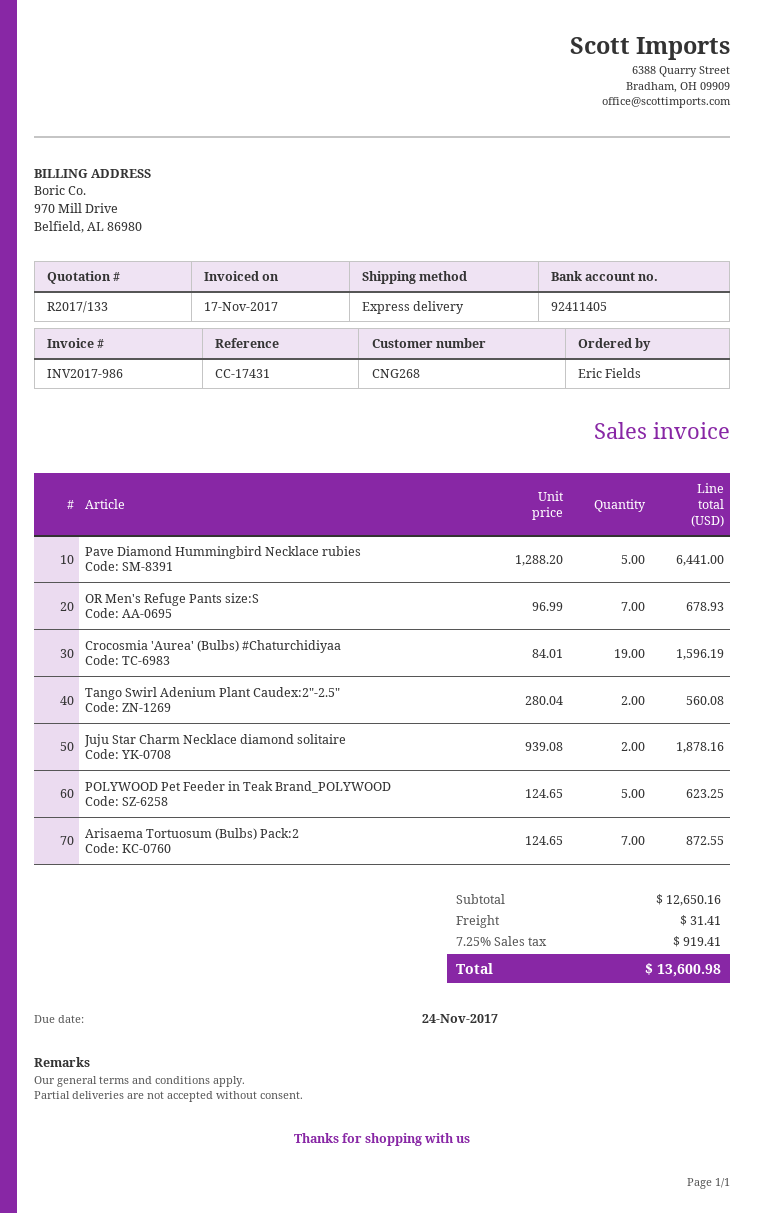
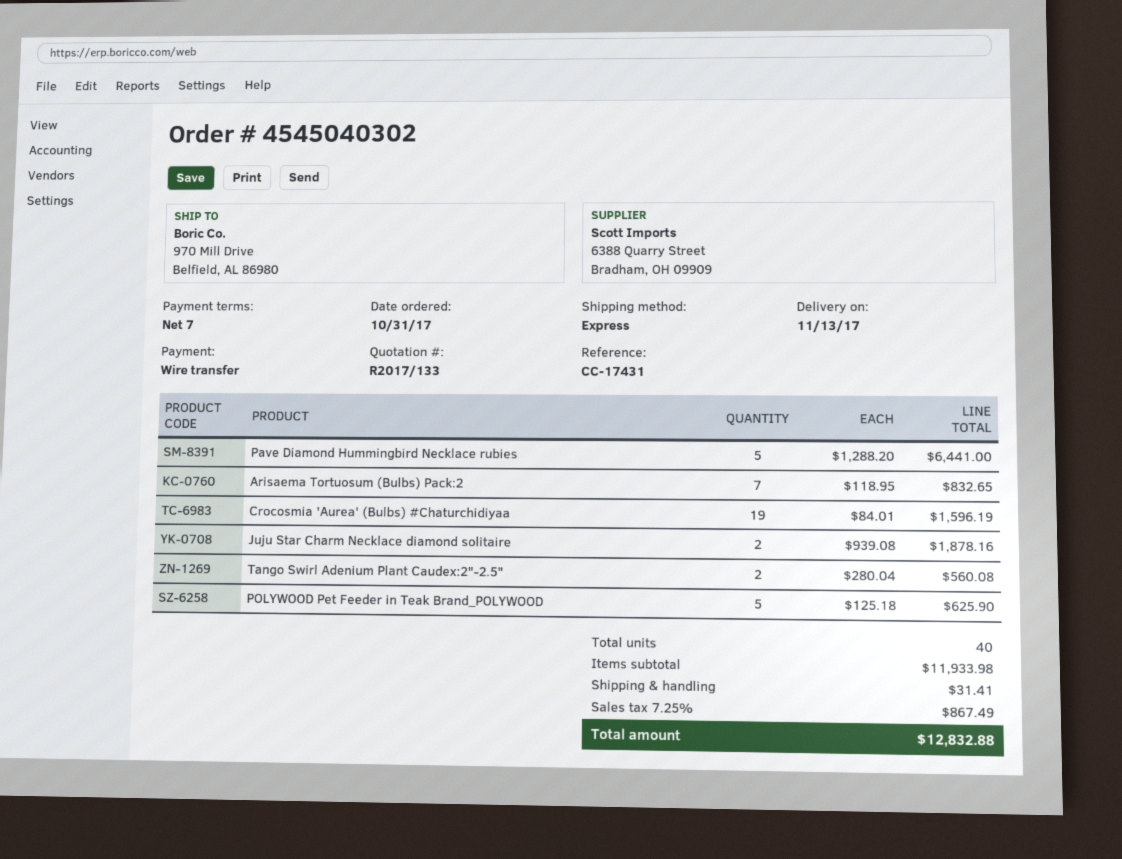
OR Men's Refuge Pants size:S: 7 x 96.99 = 678.93 -> none
POLYWOOD Pet Feeder in Teak Brand_POLYWOOD: 5 x 124.65 = 623.25 -> 5 x 125.18 = 625.90
Arisaema Tortuosum (Bulbs) Pack:2: 7 x 124.65 = 872.55 -> 7 x 118.95 = 832.65
subtotal: 12650.16 -> 11933.98
tax: 7.25% = 919.41 -> 7.25% = 867.49
total: 13600.98 -> 12832.88

